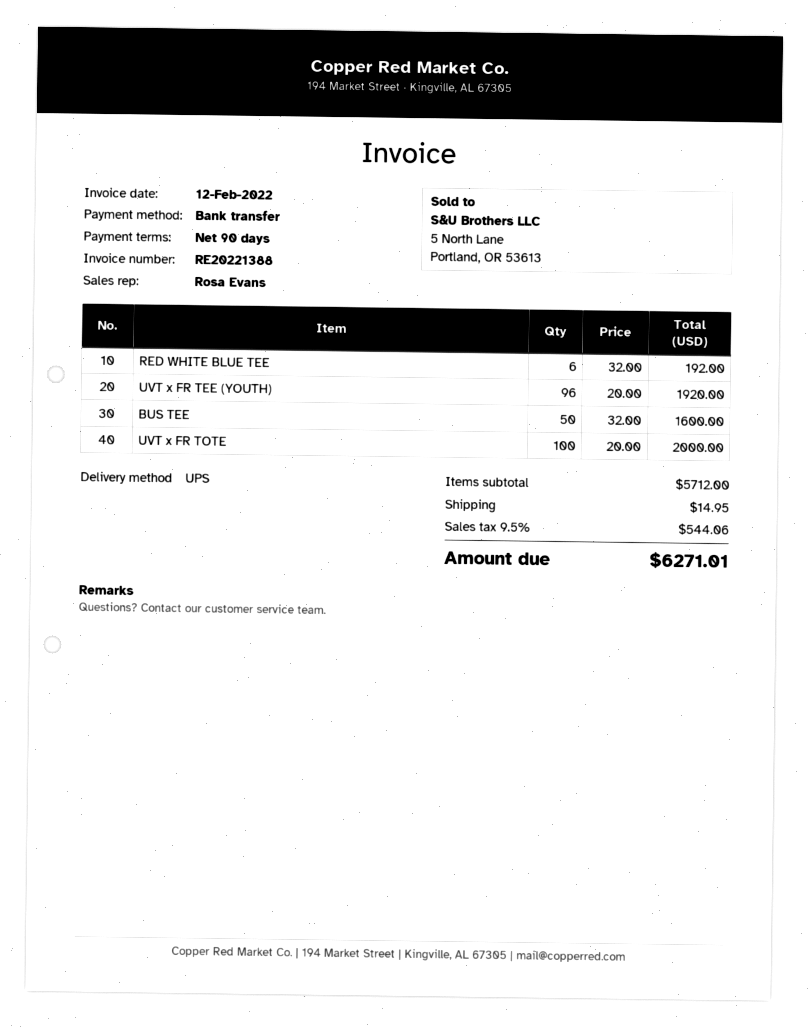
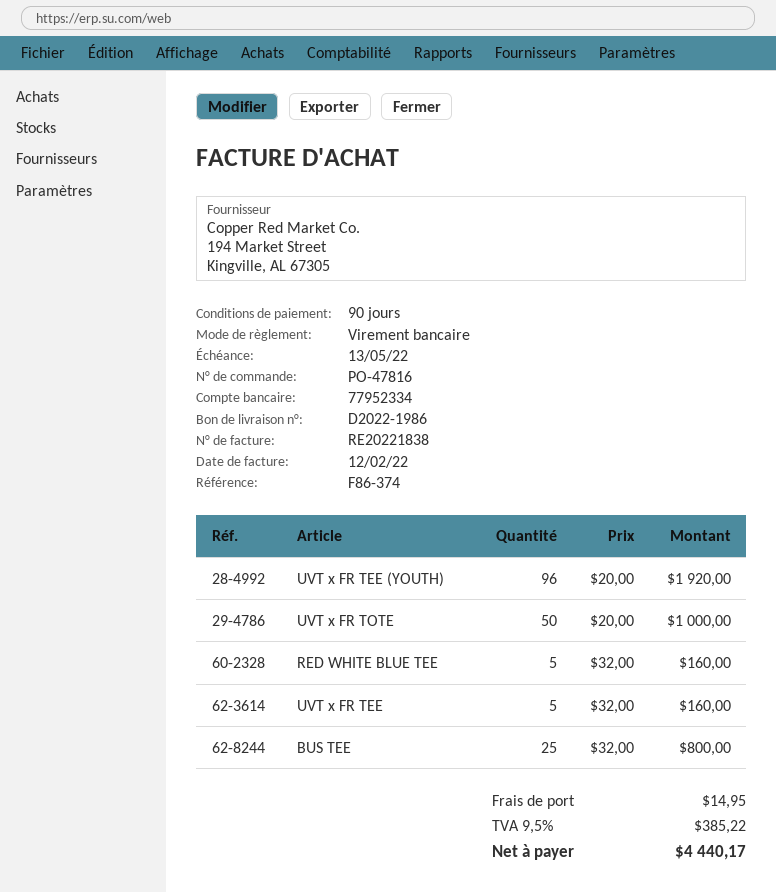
invoice number: RE20221388 -> RE20221838
RED WHITE BLUE TEE: 6 x 32.00 = 192.00 -> 5 x 32.00 = 160.00
BUS TEE: 50 x 32.00 = 1600.00 -> 25 x 32.00 = 800.00
UVT x FR TOTE: 100 x 20.00 = 2000.00 -> 50 x 20.00 = 1000.00
UVT x FR TEE: none -> 5 x 32.00 = 160.00
tax: 9.5% = 544.06 -> 9.5% = 385.22
total: 6271.01 -> 4440.17

